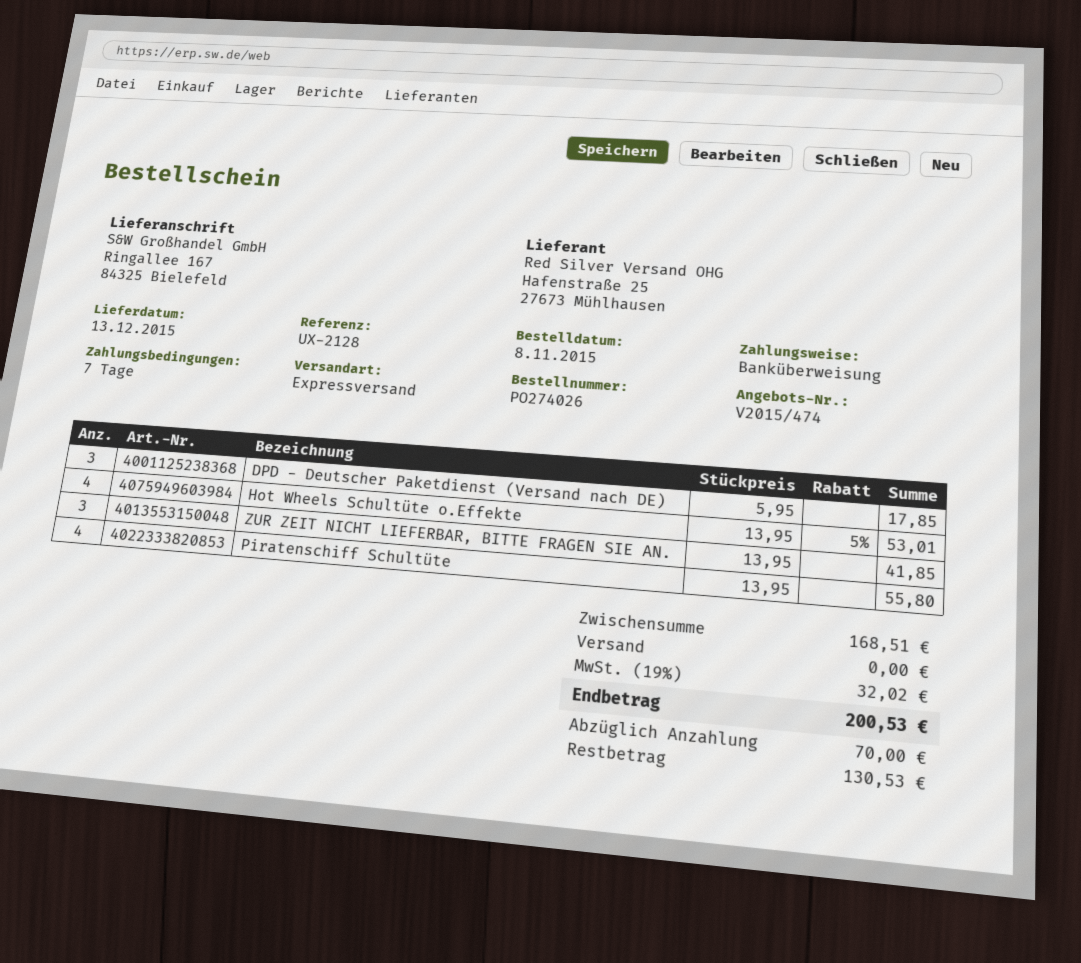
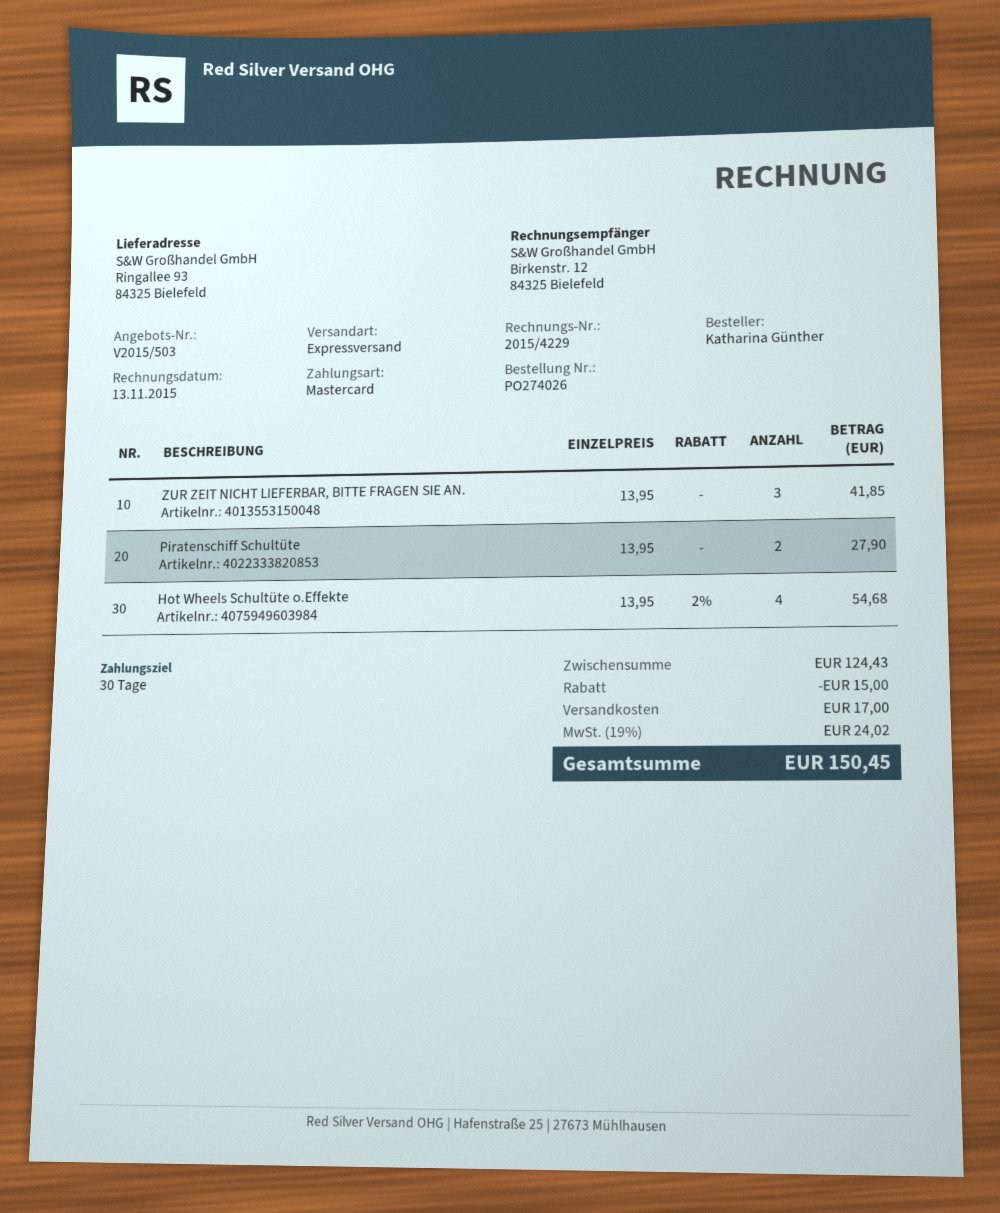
quote number: V2015/474 -> V2015/503
payment terms: 7 days -> 30 days
payment method: bank transfer -> Mastercard
ship to: Ringallee 167, 84325 Bielefeld -> Ringallee 93, 84325 Bielefeld
DPD - Deutscher Paketdienst (Versand nach DE): 3 x 5.95 = 17.85 -> none
Hot Wheels Schultüte o.Effekte: 4 x 13.95 - 5% = 53.01 -> 4 x 13.95 - 2% = 54.68
Piratenschiff Schultüte: 4 x 13.95 = 55.80 -> 2 x 13.95 = 27.90
subtotal: 168.51 -> 124.43
discount: none -> 15.00
shipping: 0.00 -> 17.00
tax: 19% = 32.02 -> 19% = 24.02
total: 200.53 -> 150.45

